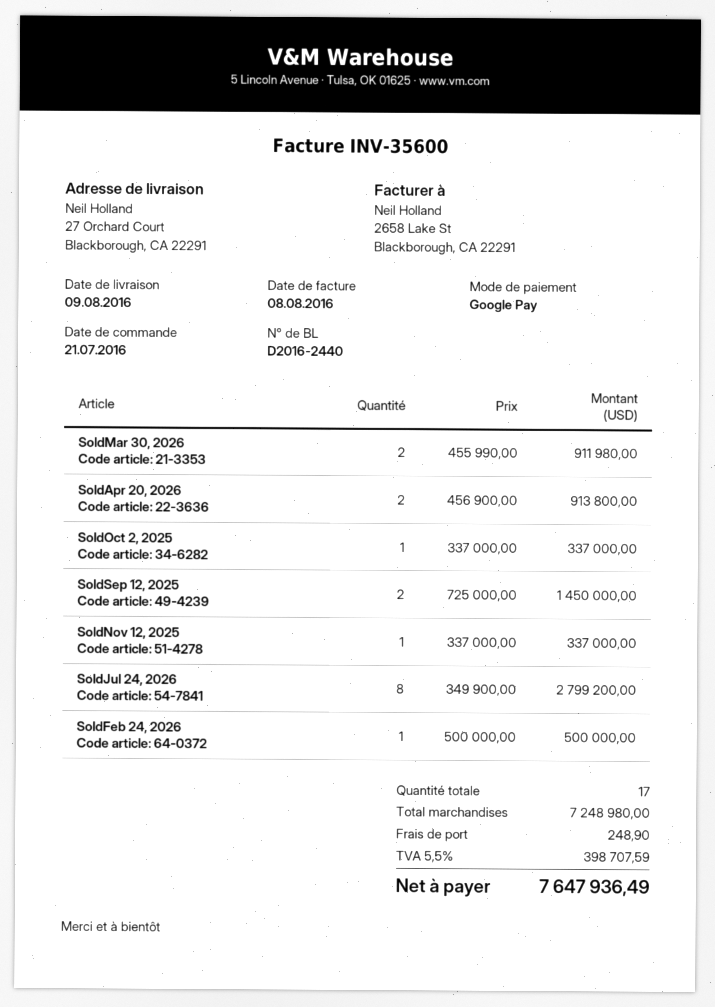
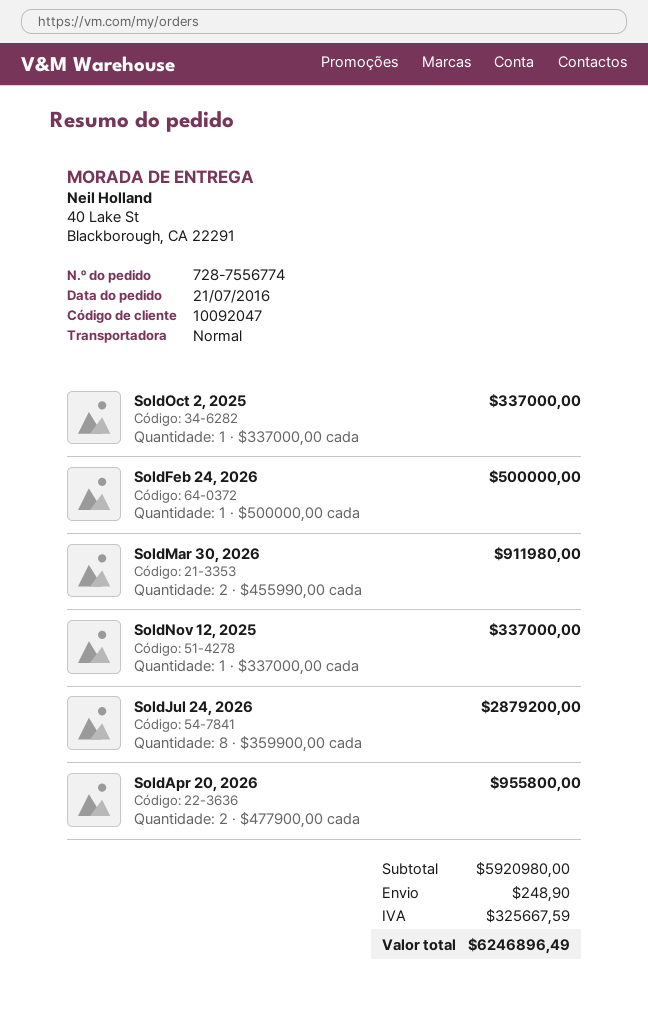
ship to: 27 Orchard Court, Blackborough, CA 22291 -> 40 Lake St, Blackborough, CA 22291
SoldApr 20, 2026: 2 x 456900.00 = 913800.00 -> 2 x 477900.00 = 955800.00
SoldSep 12, 2025: 2 x 725000.00 = 1450000.00 -> none
SoldJul 24, 2026: 8 x 349900.00 = 2799200.00 -> 8 x 359900.00 = 2879200.00
subtotal: 7248980.00 -> 5920980.00
tax: 398707.59 -> 325667.59
total: 7647936.49 -> 6246896.49

